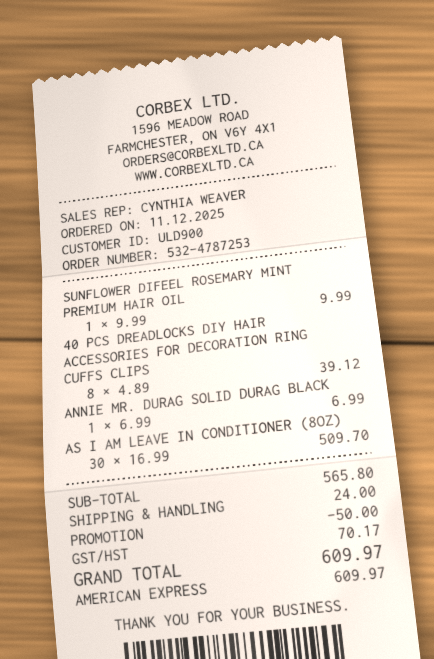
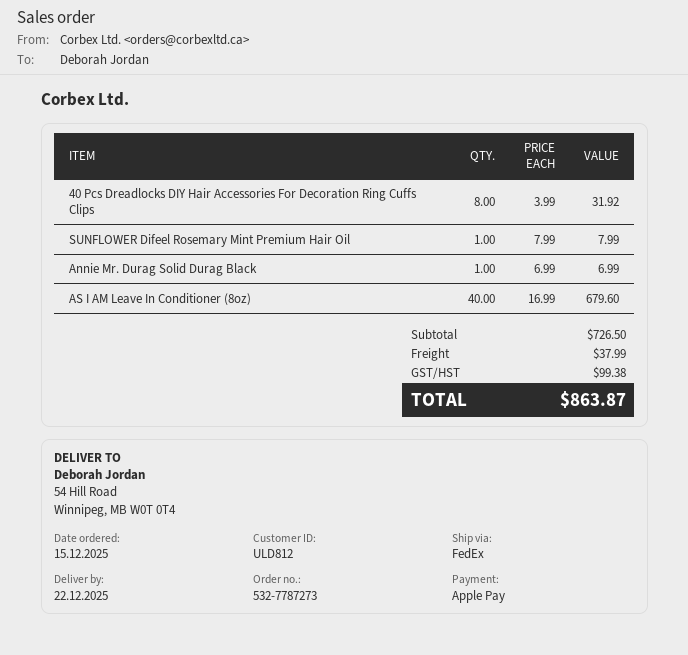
order number: 532-4787253 -> 532-7787273
order date: 2025-12-11 -> 2025-12-15
customer number: ULD900 -> ULD812
payment method: American Express -> Apple Pay
SUNFLOWER DIFEEL ROSEMARY MINT PREMIUM HAIR OIL: 1 x 9.99 = 9.99 -> 1 x 7.99 = 7.99
40 PCS DREADLOCKS DIY HAIR ACCESSORIES FOR DECORATION RING CUFFS CLIPS: 8 x 4.89 = 39.12 -> 8 x 3.99 = 31.92
AS I AM LEAVE IN CONDITIONER (8OZ): 30 x 16.99 = 509.70 -> 40 x 16.99 = 679.60
subtotal: 565.80 -> 726.50
discount: 50.00 -> none
shipping: 24.00 -> 37.99
tax: 70.17 -> 99.38
total: 609.97 -> 863.87

